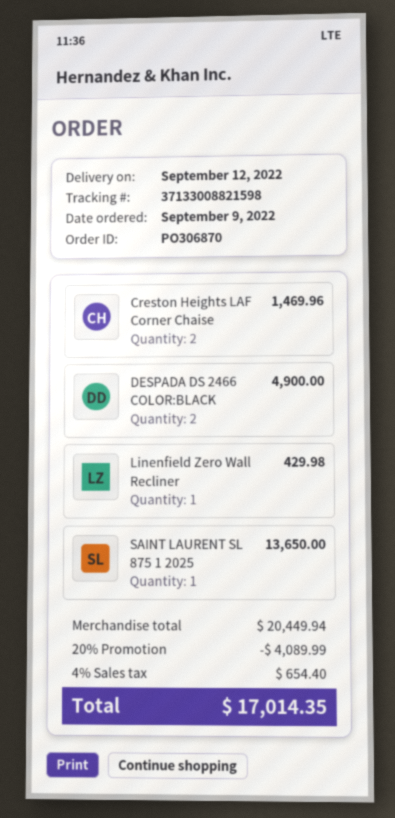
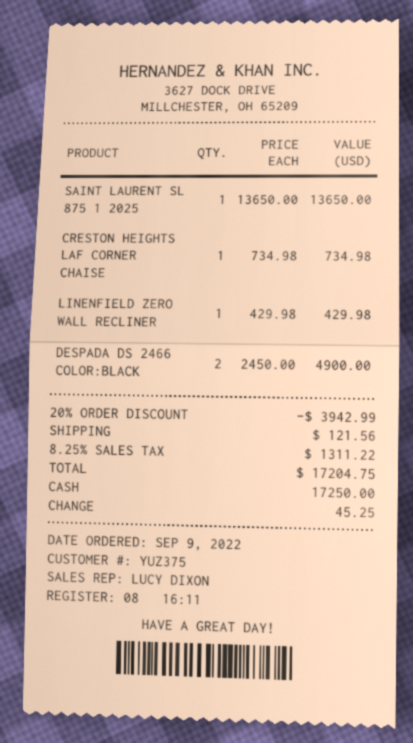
Creston Heights LAF Corner Chaise: 2 for 1469.96 -> 1 for 734.98
discount: 20% = 4089.99 -> 20% = 3942.99
shipping: none -> 121.56
tax: 4% = 654.40 -> 8.25% = 1311.22
total: 17014.35 -> 17204.75

